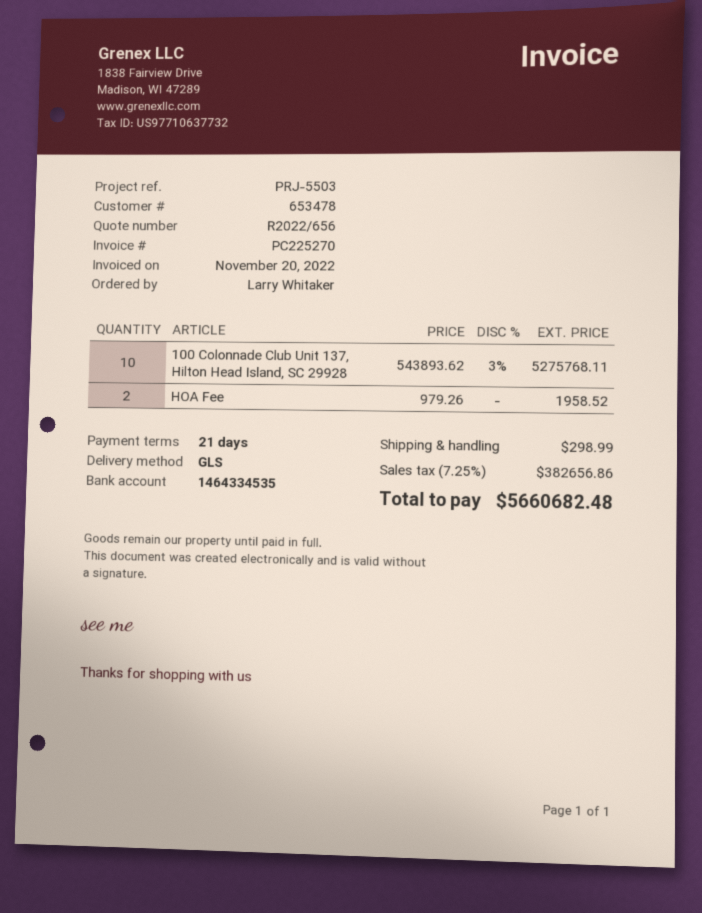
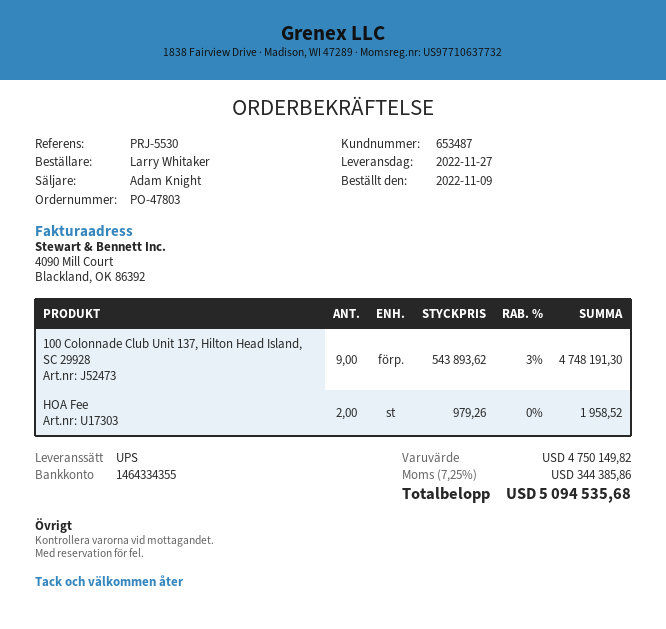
customer number: 653478 -> 653487
reference: PRJ-5503 -> PRJ-5530
bank account: 1464334535 -> 1464334355
shipping method: GLS -> UPS
100 Colonnade Club Unit 137, Hilton Head Island, SC 29928: 10 x 543893.62 - 3% = 5275768.11 -> 9 x 543893.62 - 3% = 4748191.30
shipping: 298.99 -> none
tax: 7.25% = 382656.86 -> 7.25% = 344385.86
total: 5660682.48 -> 5094535.68

